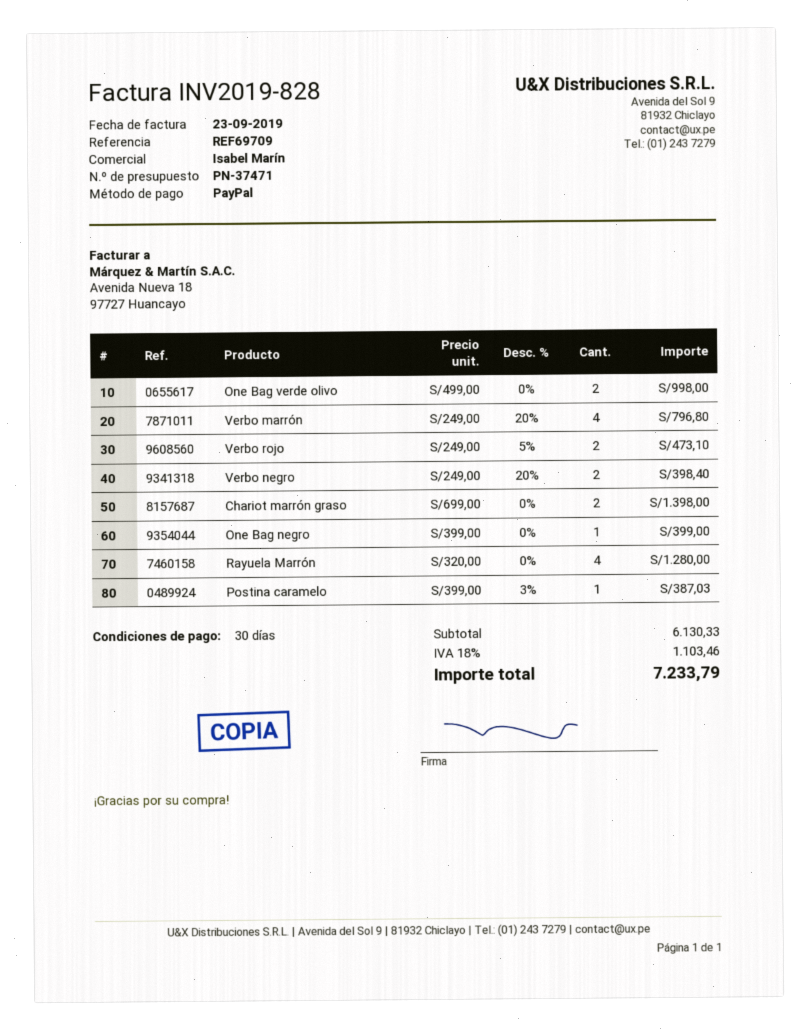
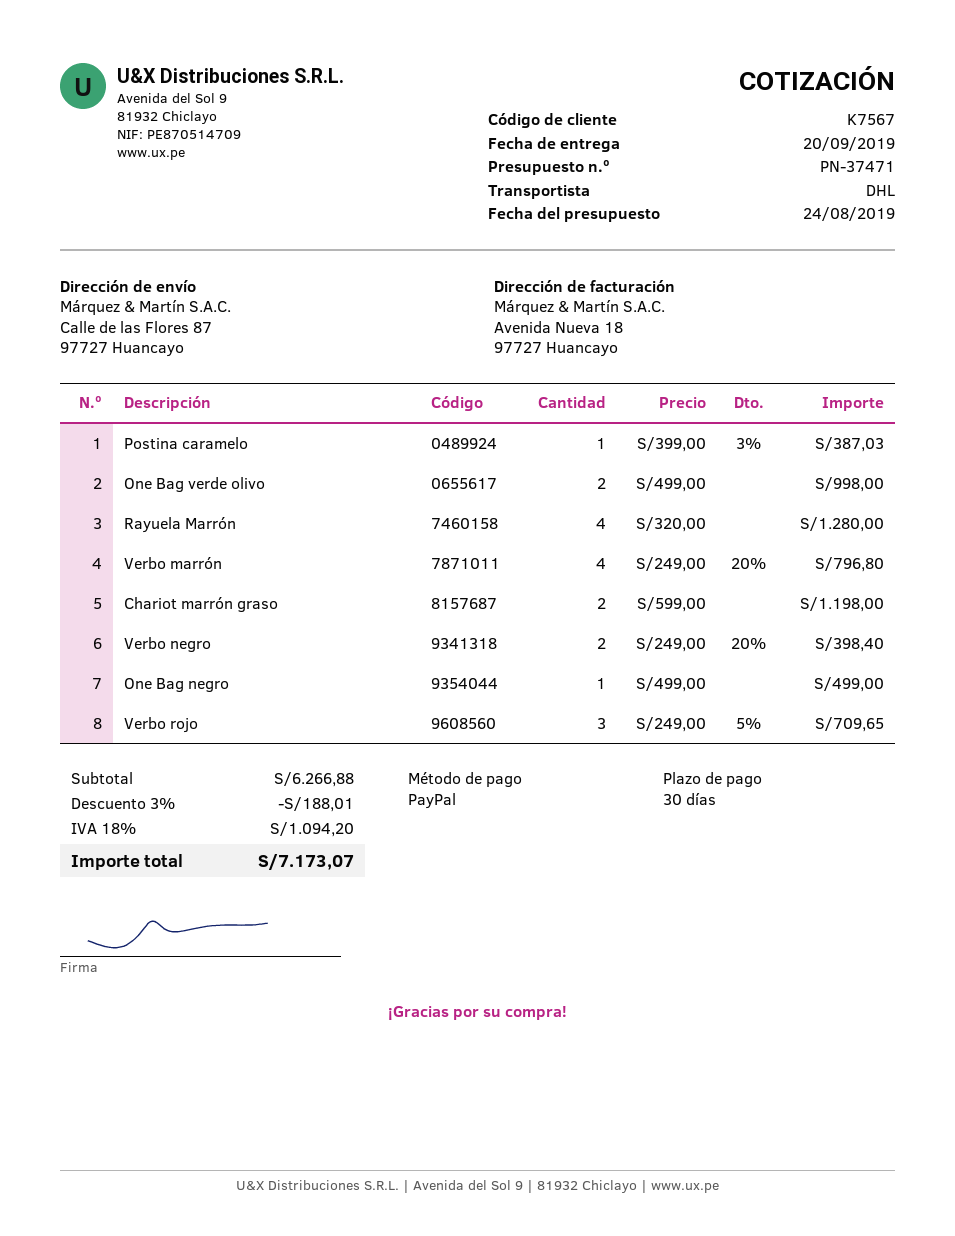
Verbo rojo: 2 x 249.00 - 5% = 473.10 -> 3 x 249.00 - 5% = 709.65
Chariot marrón graso: 2 x 699.00 = 1398.00 -> 2 x 599.00 = 1198.00
One Bag negro: 1 x 399.00 = 399.00 -> 1 x 499.00 = 499.00
subtotal: 6130.33 -> 6266.88
discount: none -> 3% = 188.01
tax: 18% = 1103.46 -> 18% = 1094.20
total: 7233.79 -> 7173.07

